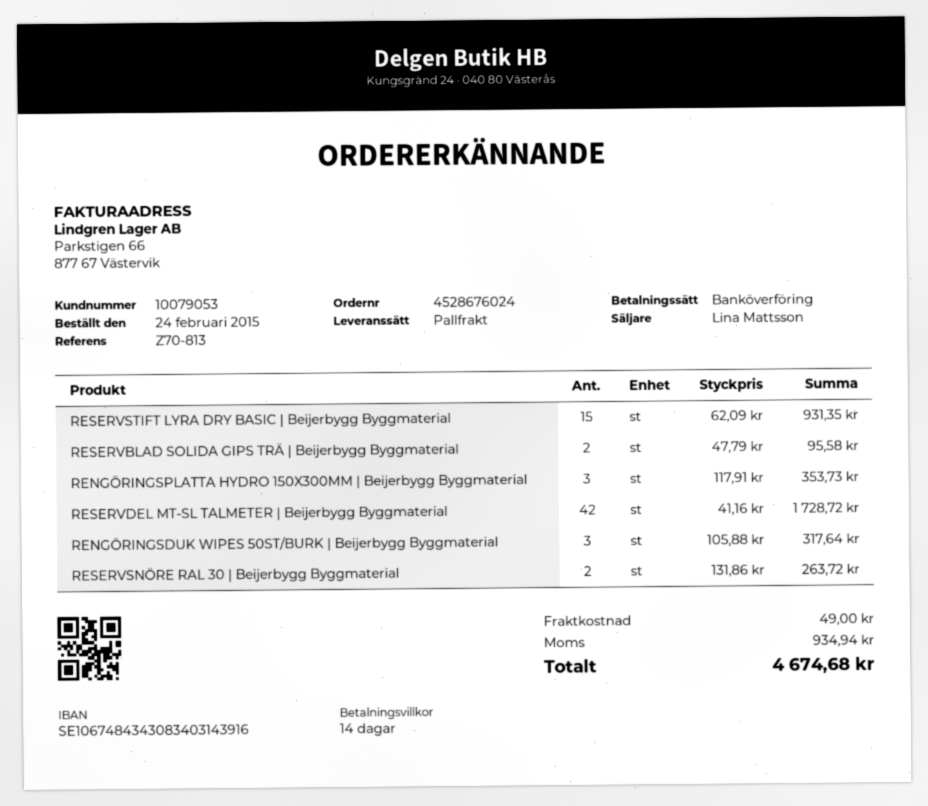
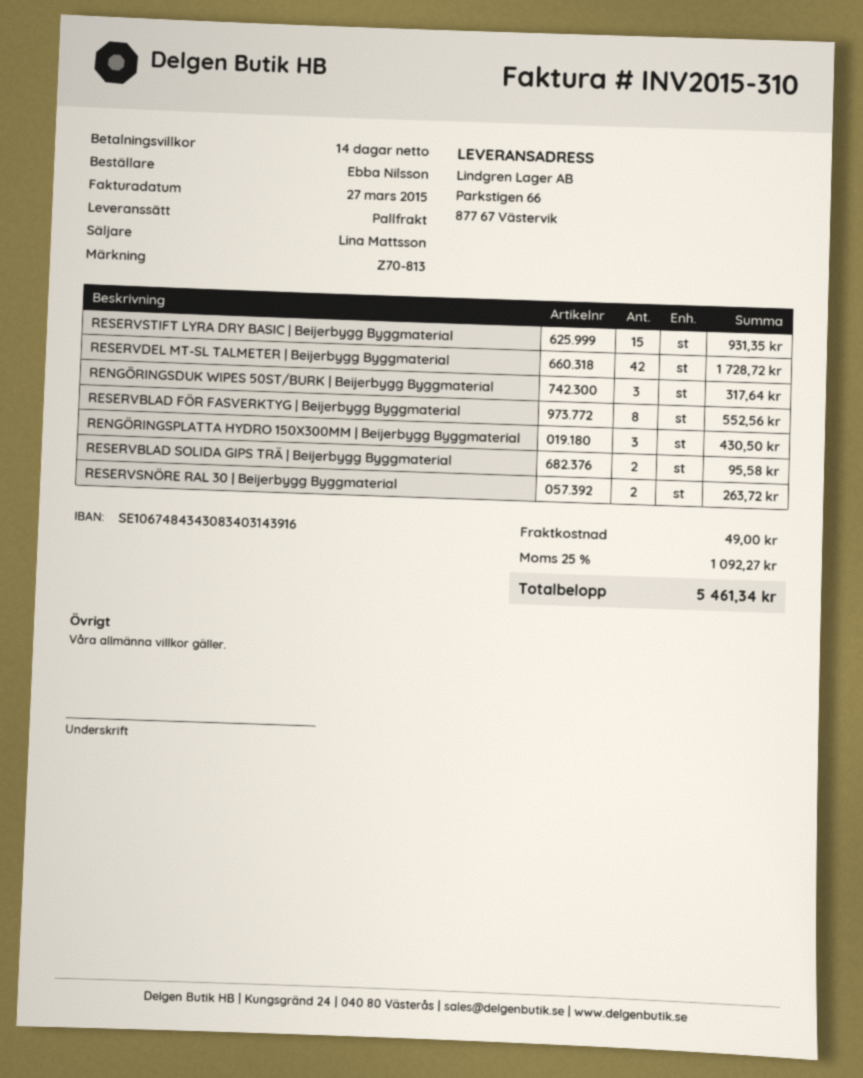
RENGÖRINGSPLATTA HYDRO 150X300MM | Beijerbygg Byggmaterial: 3 for 353.73 -> 3 for 430.50
RESERVBLAD FÖR FASVERKTYG | Beijerbygg Byggmaterial: none -> 8 for 552.56
tax: 934.94 -> 1092.27
total: 4674.68 -> 5461.34

